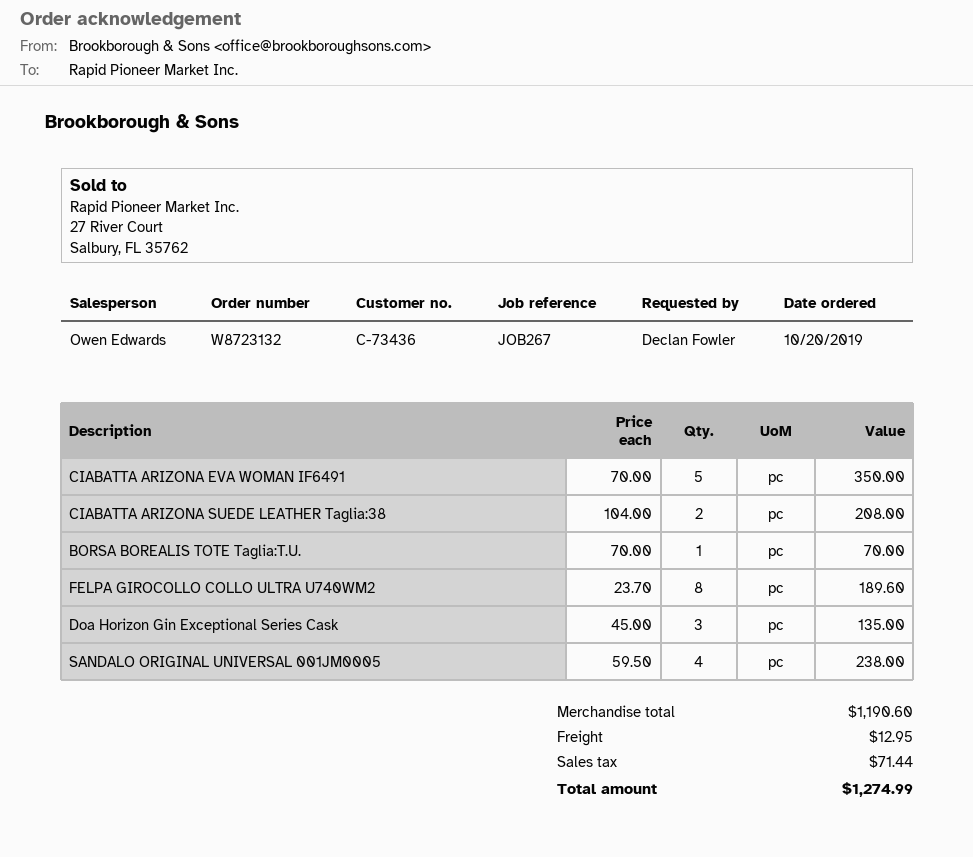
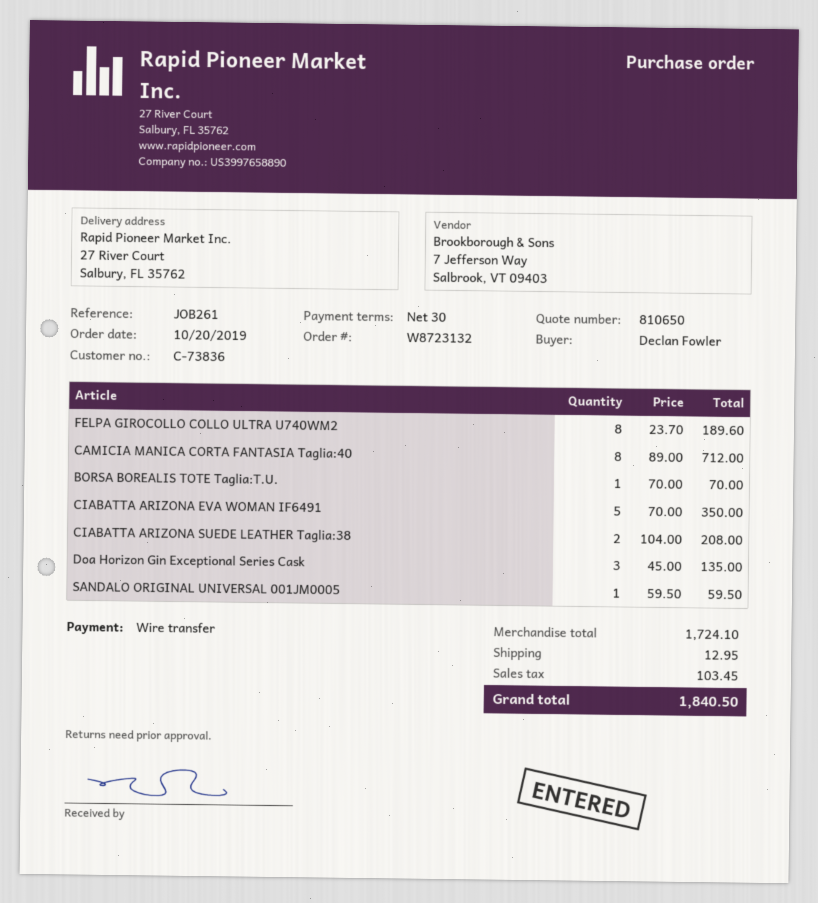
customer number: C-73436 -> C-73836
reference: JOB267 -> JOB261
SANDALO ORIGINAL UNIVERSAL 001JM0005: 4 x 59.50 = 238.00 -> 1 x 59.50 = 59.50
CAMICIA MANICA CORTA FANTASIA Taglia:40: none -> 8 x 89.00 = 712.00
subtotal: 1190.60 -> 1724.10
tax: 71.44 -> 103.45
total: 1274.99 -> 1840.50

